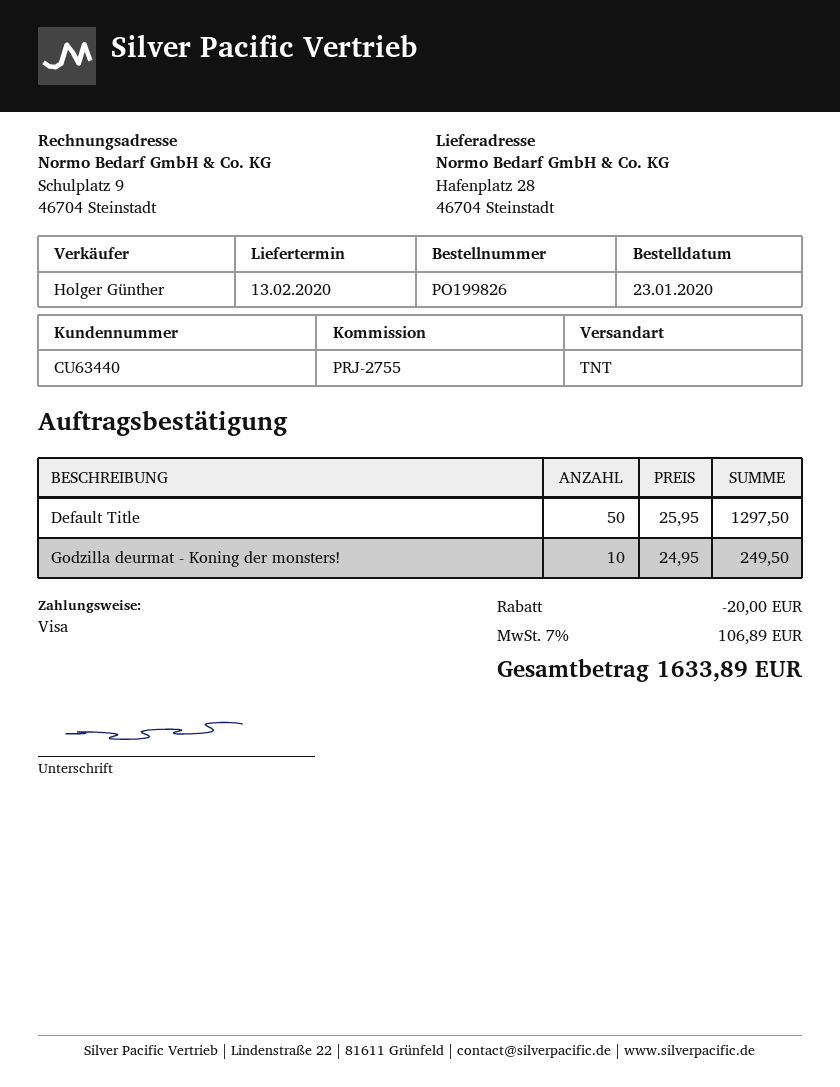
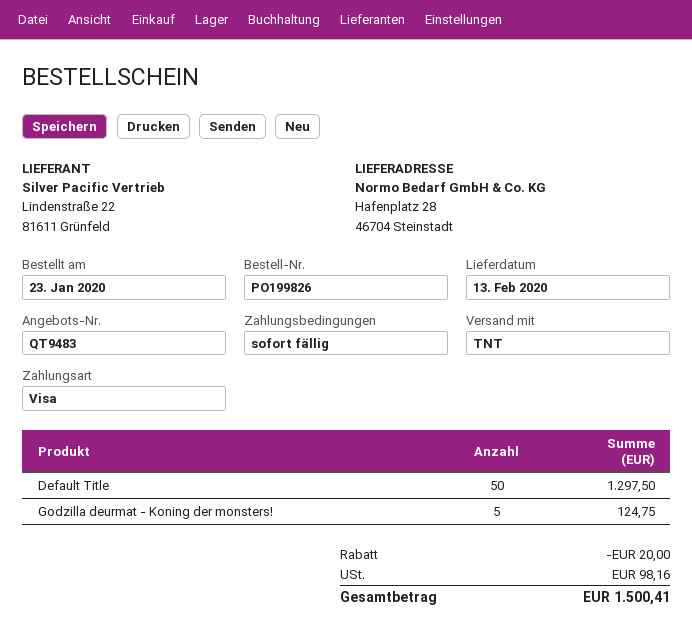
Godzilla deurmat - Koning der monsters!: 10 for 249.50 -> 5 for 124.75
tax: 106.89 -> 98.16
total: 1633.89 -> 1500.41

